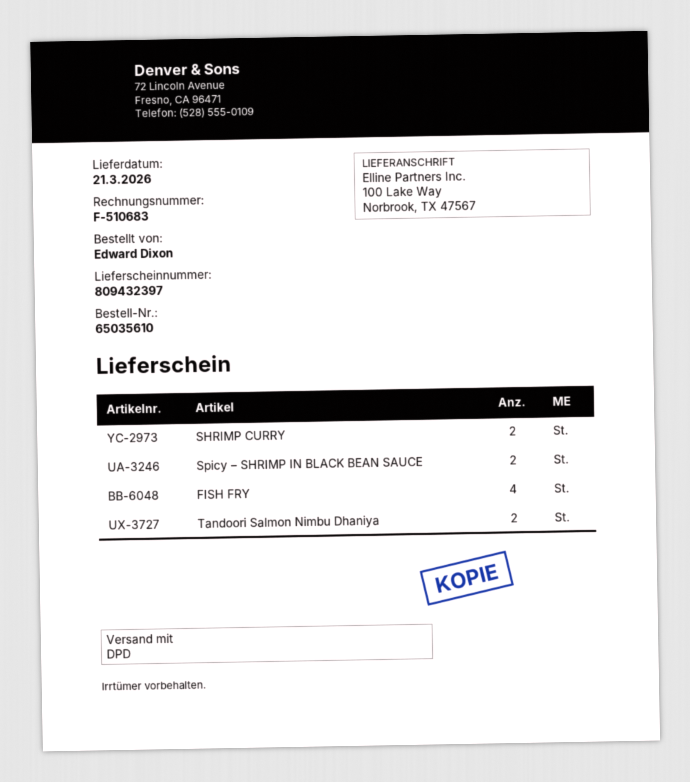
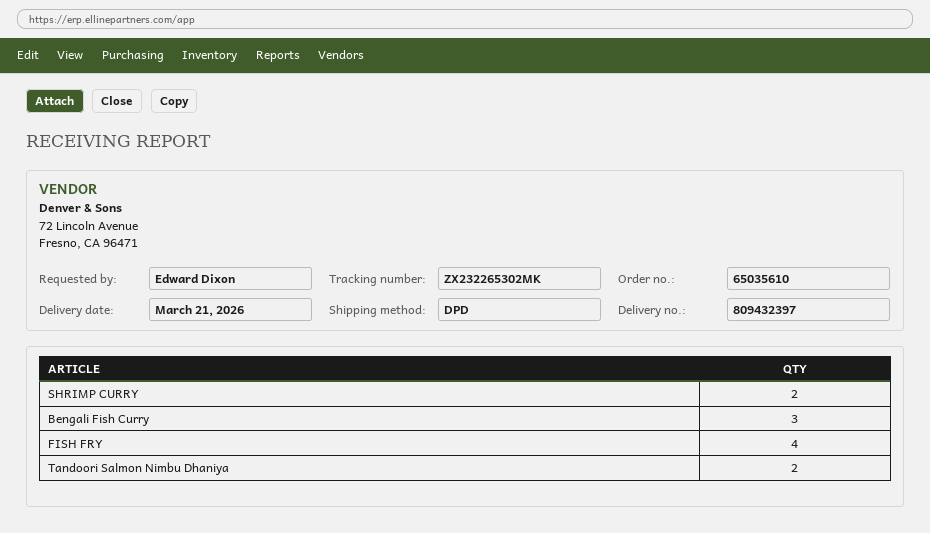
Spicy – SHRIMP IN BLACK BEAN SAUCE: 2 -> none
Bengali Fish Curry: none -> 3

